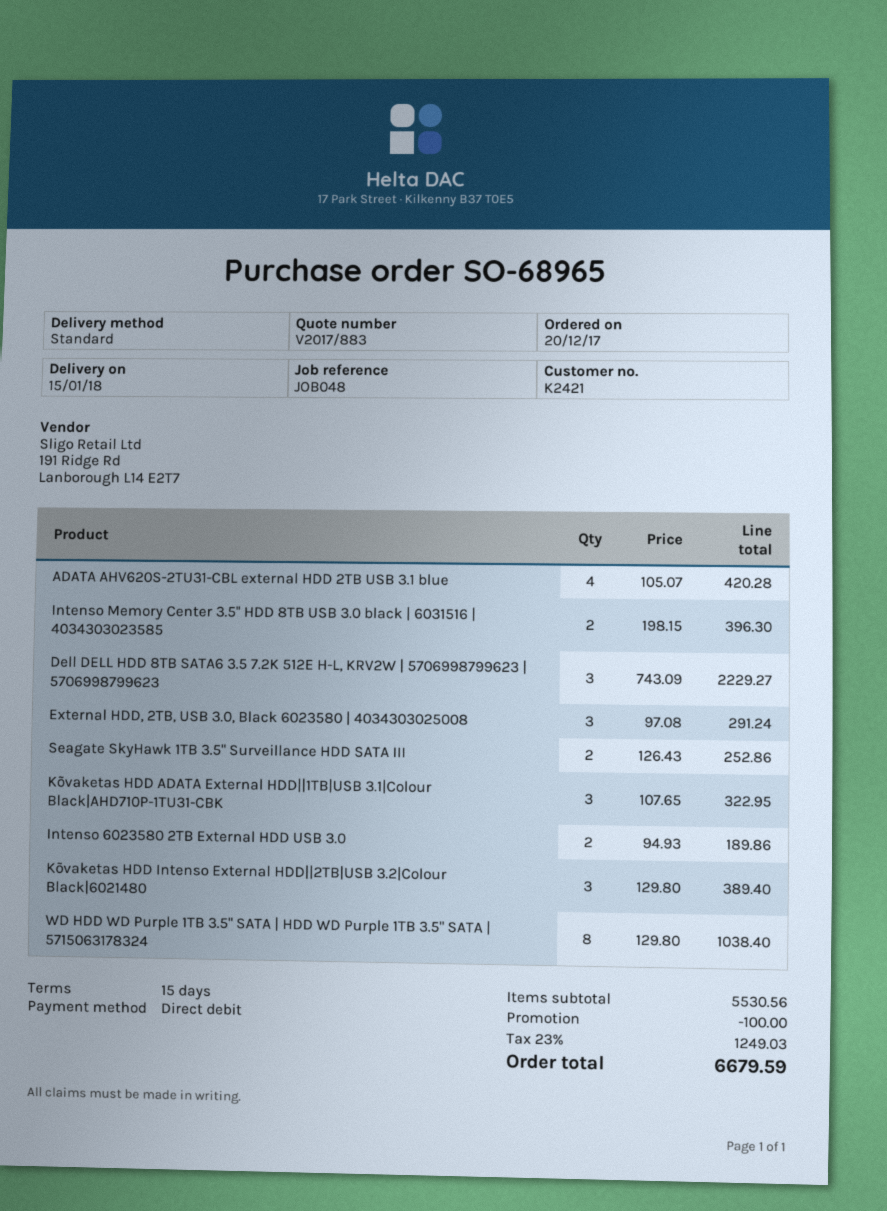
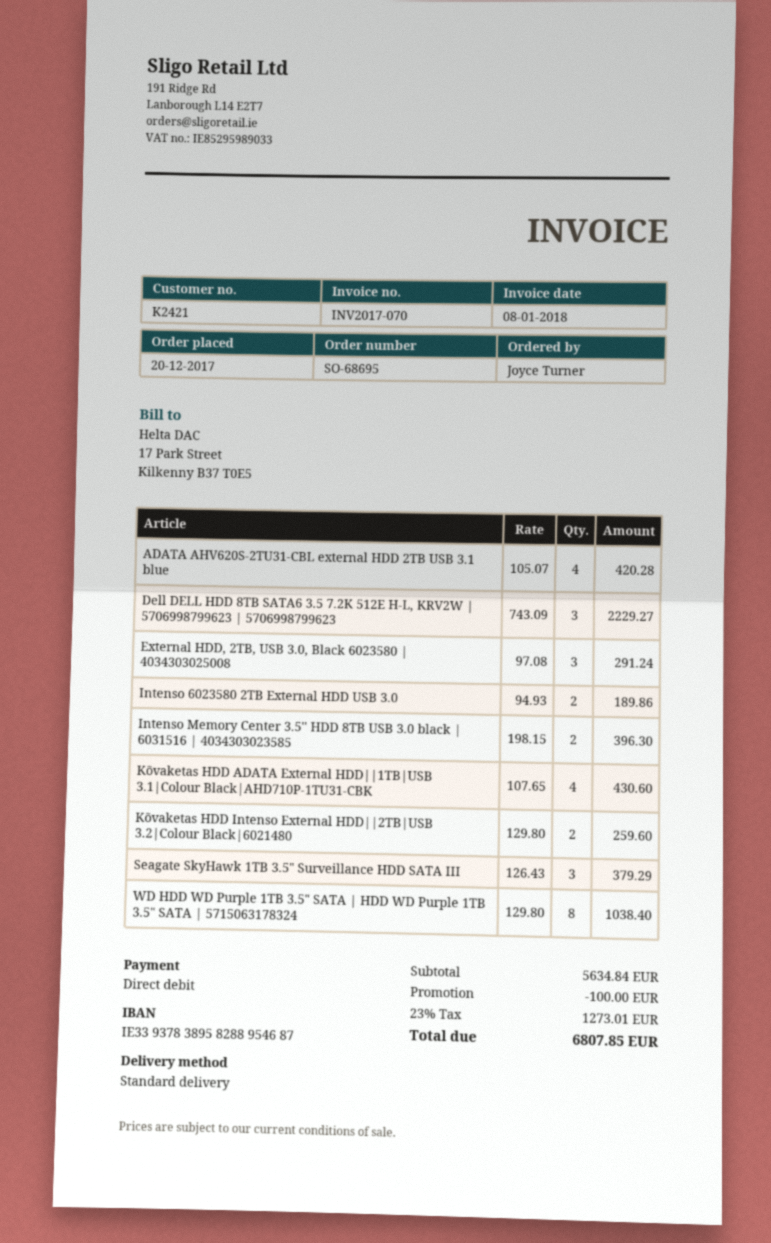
order number: SO-68965 -> SO-68695
Seagate SkyHawk 1TB 3.5" Surveillance HDD SATA III: 2 x 126.43 = 252.86 -> 3 x 126.43 = 379.29
Kõvaketas HDD ADATA External HDD||1TB|USB 3.1|Colour Black|AHD710P-1TU31-CBK: 3 x 107.65 = 322.95 -> 4 x 107.65 = 430.60
Kõvaketas HDD Intenso External HDD||2TB|USB 3.2|Colour Black|6021480: 3 x 129.80 = 389.40 -> 2 x 129.80 = 259.60
subtotal: 5530.56 -> 5634.84
tax: 23% = 1249.03 -> 23% = 1273.01
total: 6679.59 -> 6807.85

